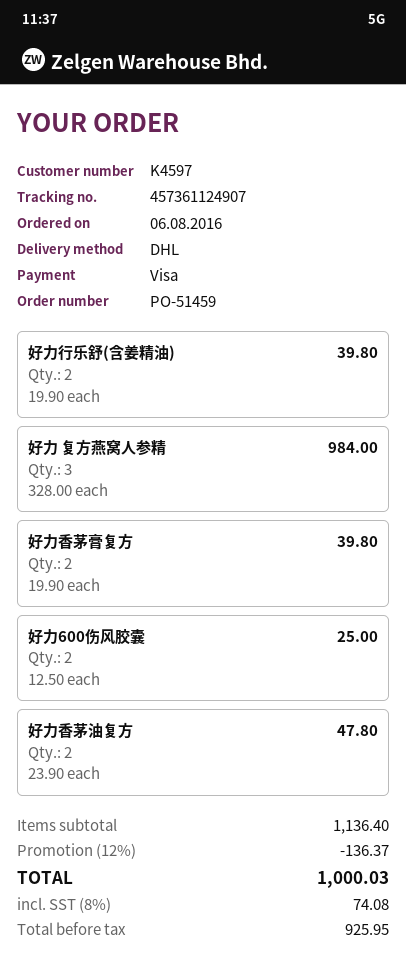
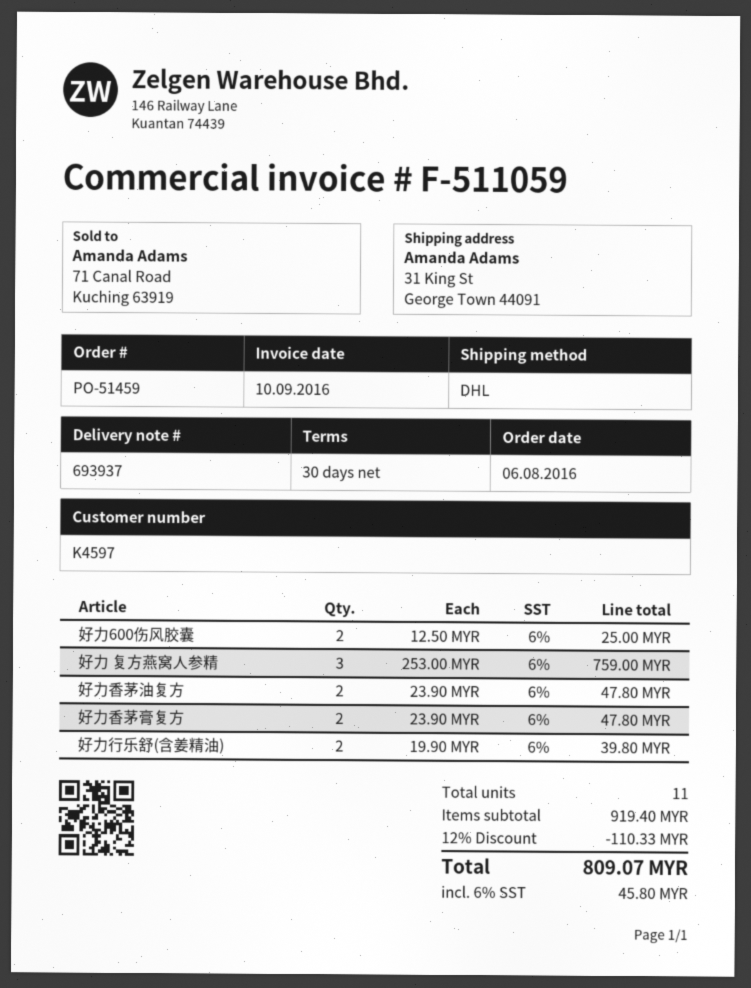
好力 复方燕窝人参精: 3 x 328.00 = 984.00 -> 3 x 253.00 = 759.00
好力香茅膏复方: 2 x 19.90 = 39.80 -> 2 x 23.90 = 47.80
subtotal: 1136.40 -> 919.40
discount: 12% = 136.37 -> 12% = 110.33
tax: 8% = 74.08 -> 6% = 45.80
total: 1000.03 -> 809.07

